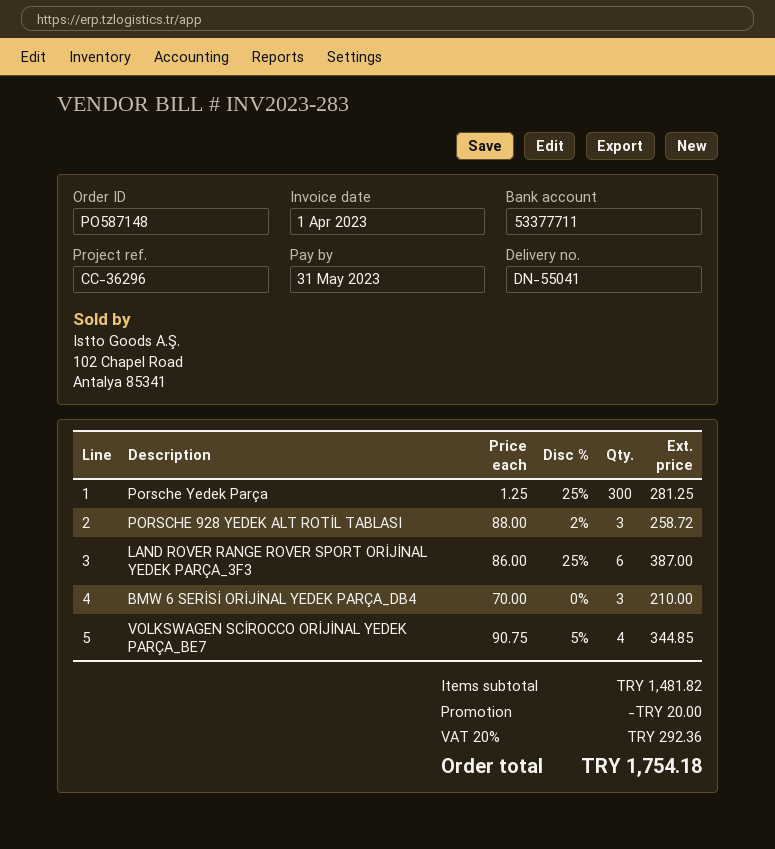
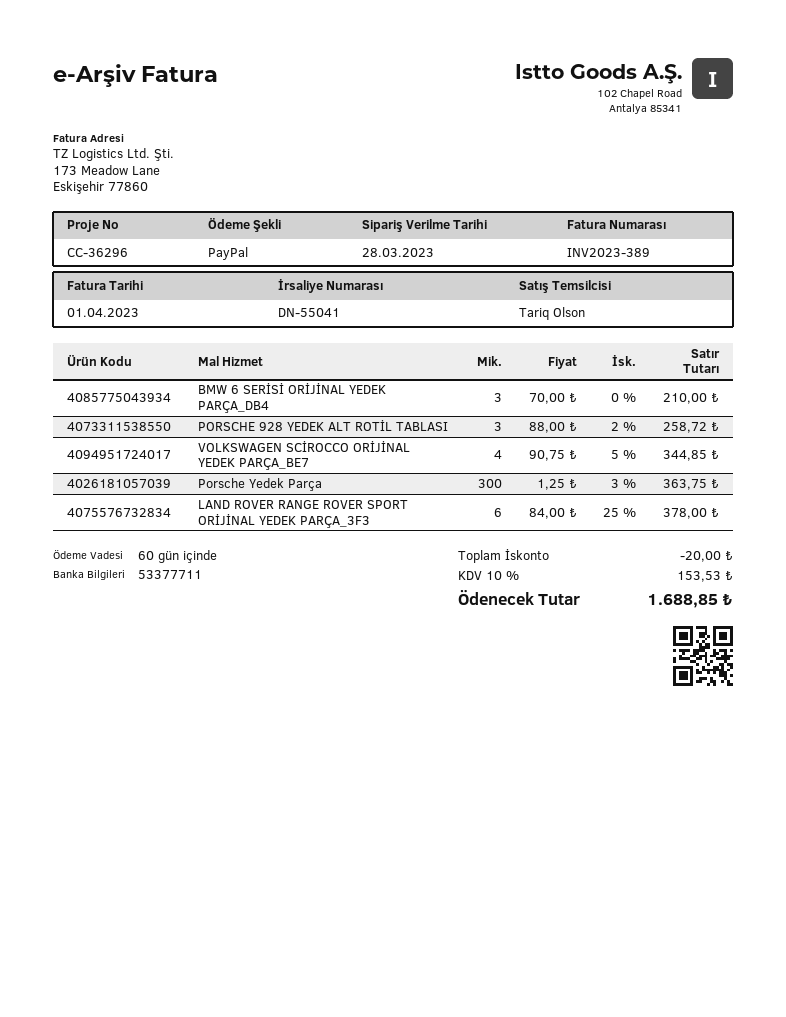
invoice number: INV2023-283 -> INV2023-389
Porsche Yedek Parça: 300 x 1.25 - 25% = 281.25 -> 300 x 1.25 - 3% = 363.75
LAND ROVER RANGE ROVER SPORT ORİJİNAL YEDEK PARÇA_3F3: 6 x 86.00 - 25% = 387.00 -> 6 x 84.00 - 25% = 378.00
tax: 20% = 292.36 -> 10% = 153.53
total: 1754.18 -> 1688.85

